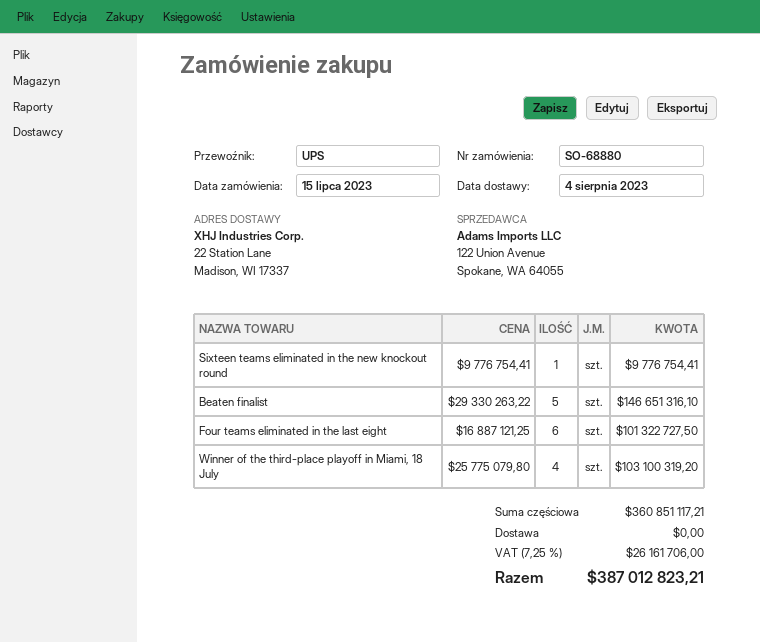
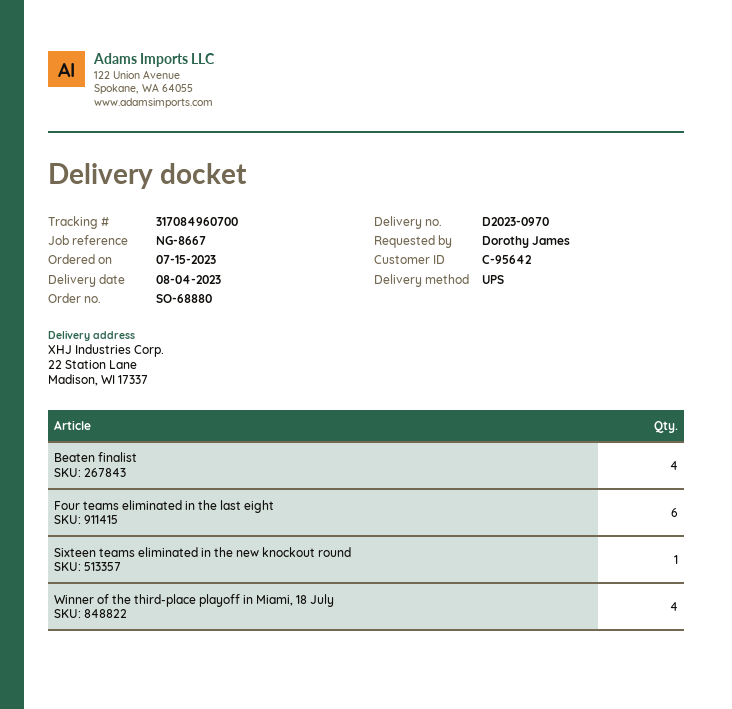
Beaten finalist: 5 -> 4

